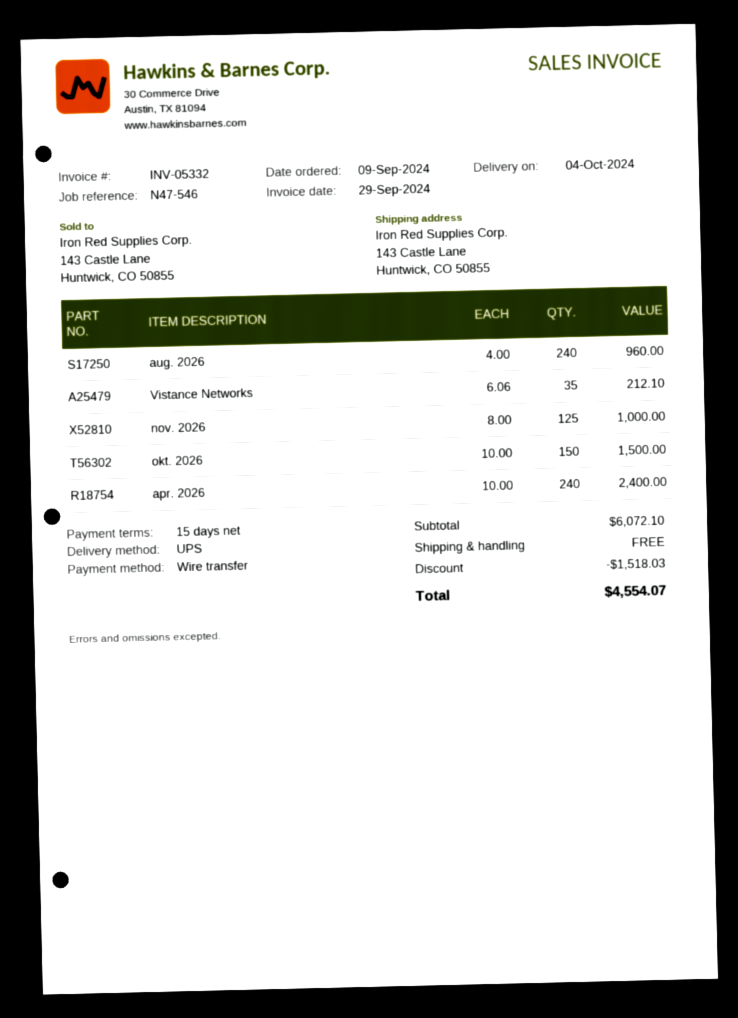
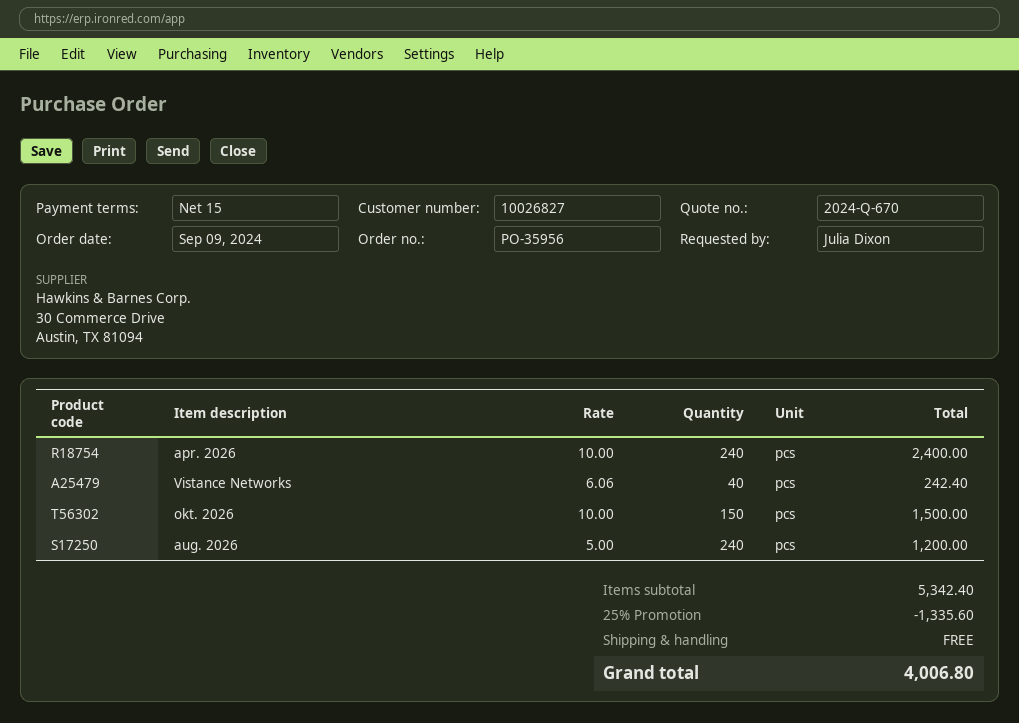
aug. 2026: 240 x 4.00 = 960.00 -> 240 x 5.00 = 1200.00
Vistance Networks: 35 x 6.06 = 212.10 -> 40 x 6.06 = 242.40
nov. 2026: 125 x 8.00 = 1000.00 -> none
subtotal: 6072.10 -> 5342.40
discount: 1518.03 -> 1335.60
total: 4554.07 -> 4006.80

